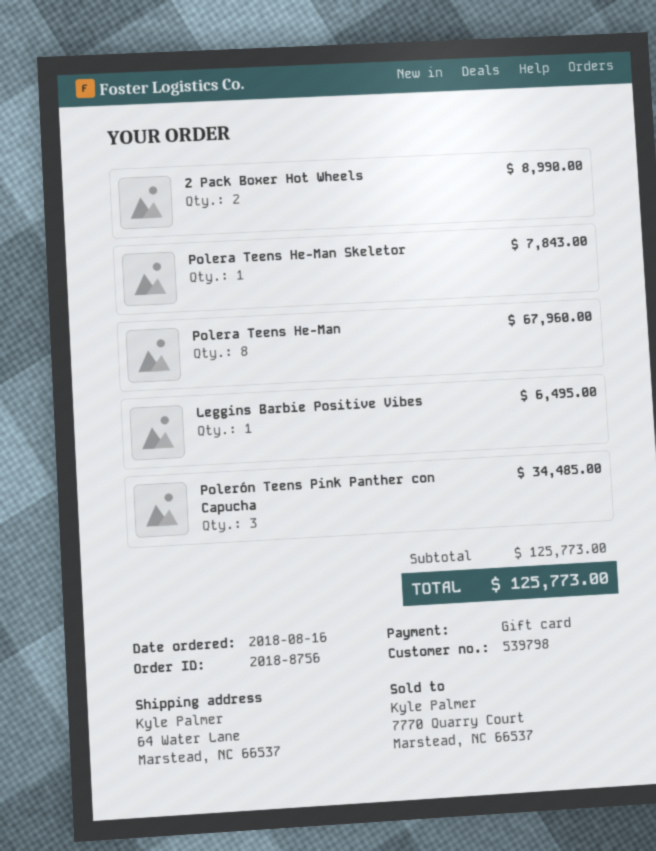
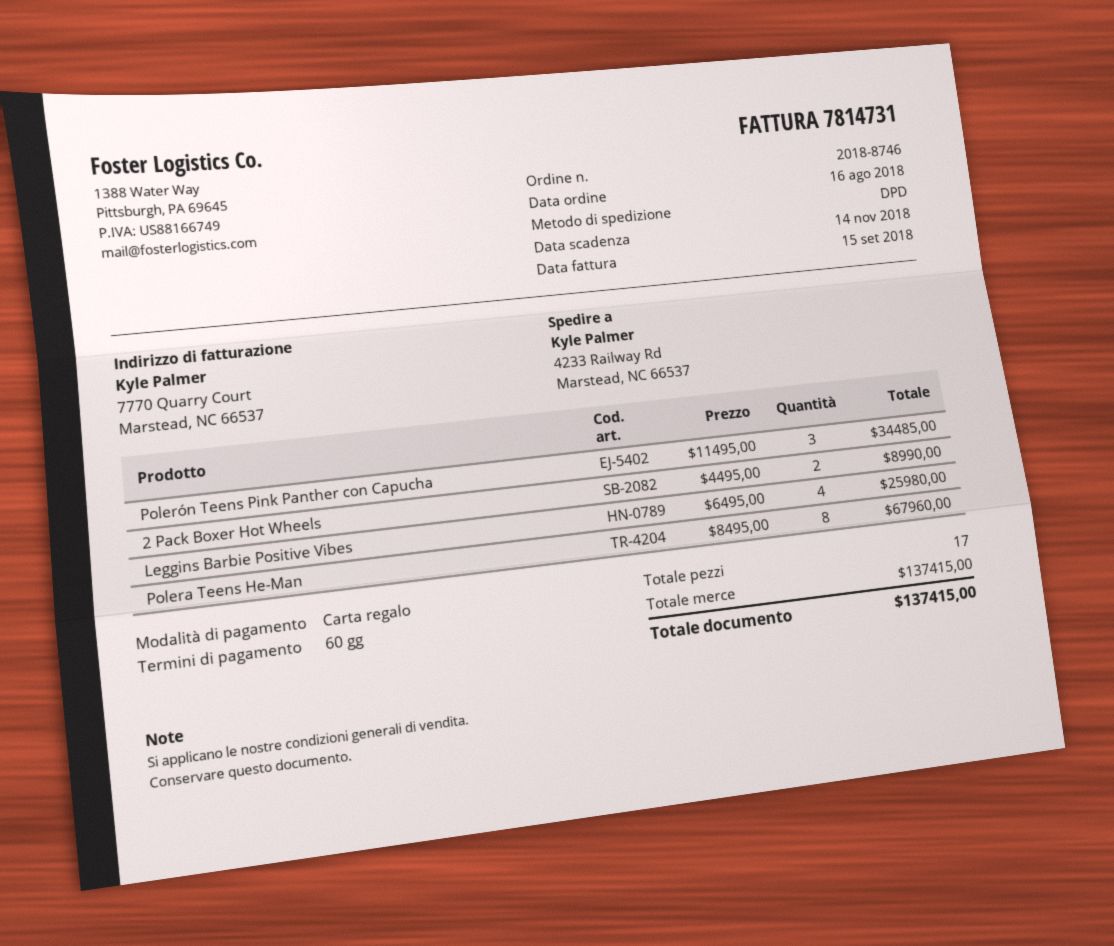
order number: 2018-8756 -> 2018-8746
ship to: 64 Water Lane, Marstead, NC 66537 -> 4233 Railway Rd, Marstead, NC 66537
Polera Teens He-Man Skeletor: 1 for 7843.00 -> none
Leggins Barbie Positive Vibes: 1 for 6495.00 -> 4 for 25980.00
subtotal: 125773.00 -> 137415.00
total: 125773.00 -> 137415.00

